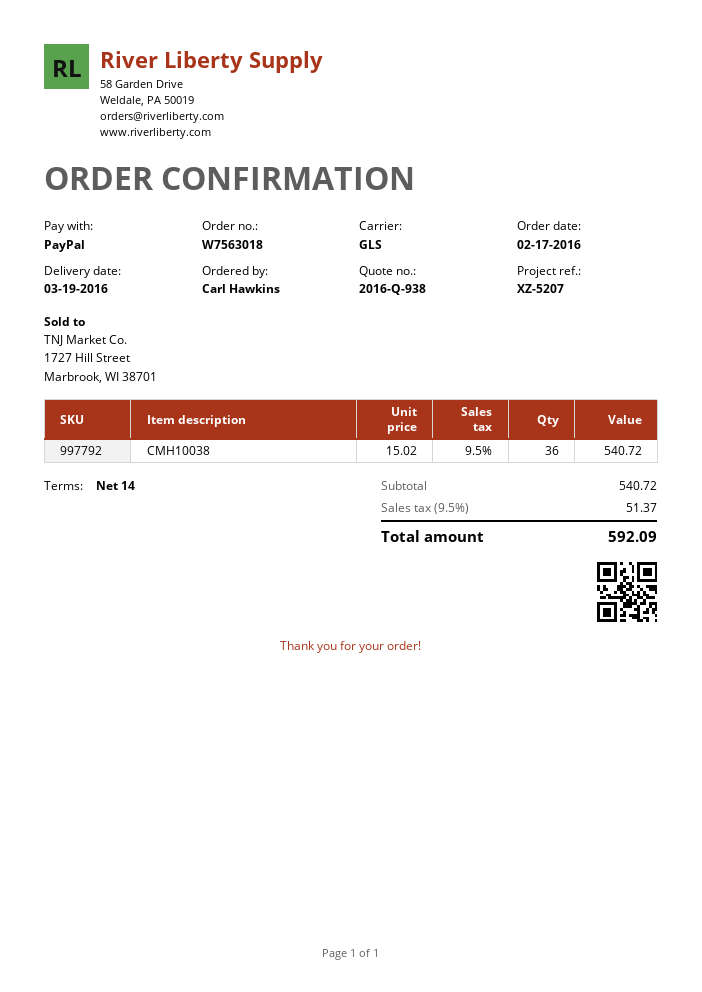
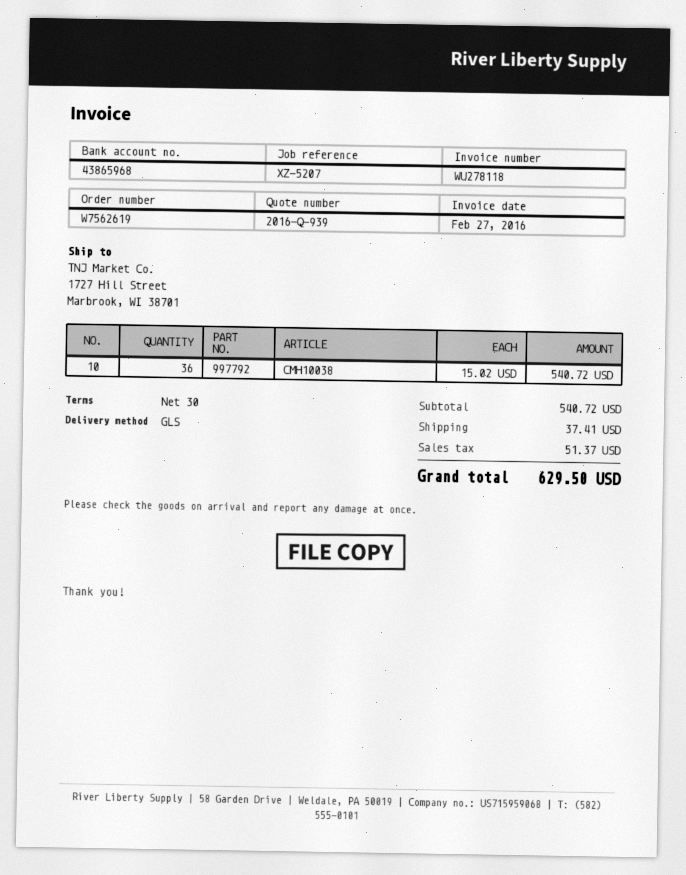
quote number: 2016-Q-938 -> 2016-Q-939
order number: W7563018 -> W7562619
payment terms: 14 days -> 30 days
shipping: none -> 37.41
total: 592.09 -> 629.50

